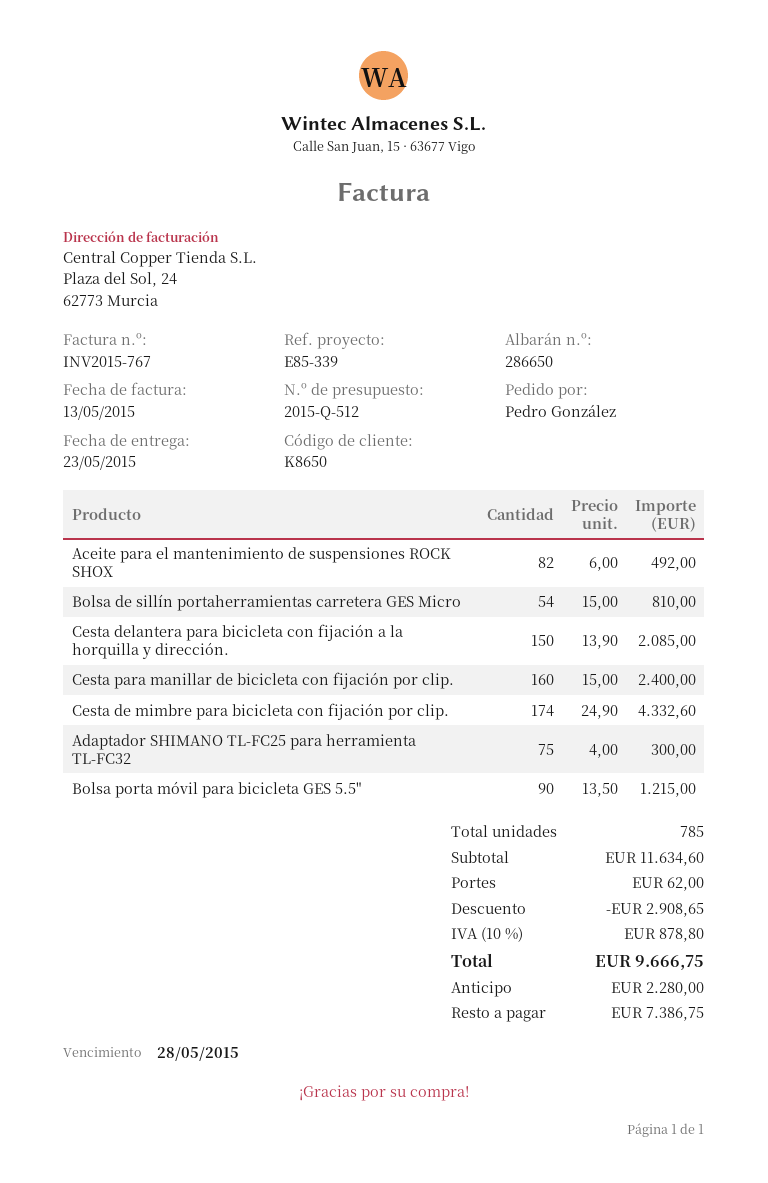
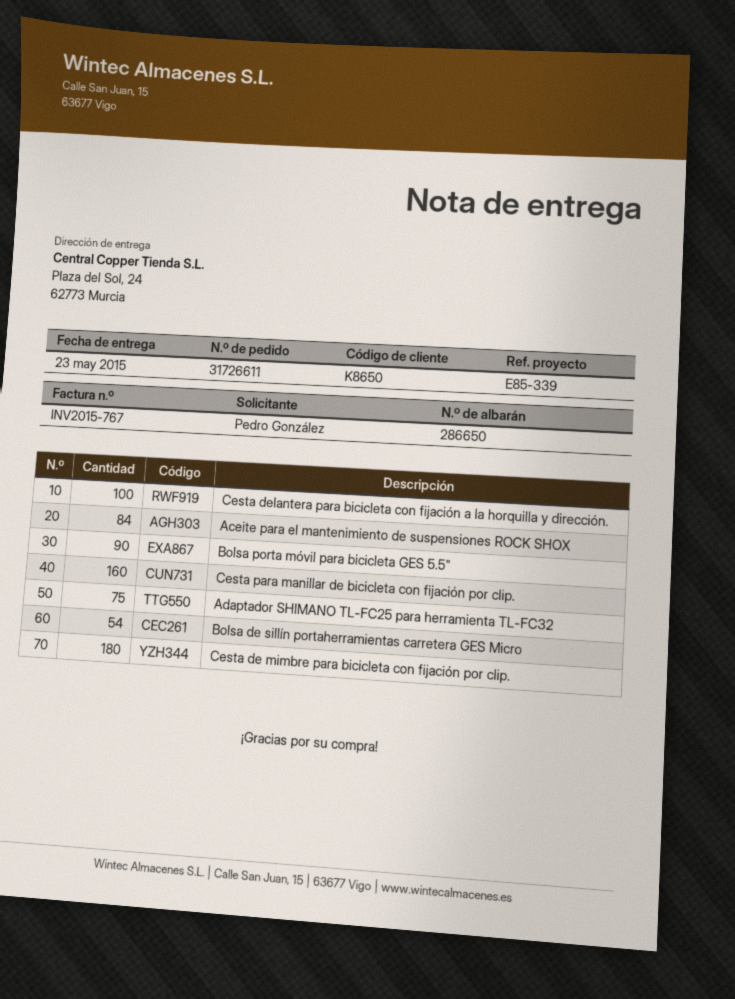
Aceite para el mantenimiento de suspensiones ROCK SHOX: 82 -> 84
Cesta delantera para bicicleta con fijación a la horquilla y dirección.: 150 -> 100
Cesta de mimbre para bicicleta con fijación por clip.: 174 -> 180

